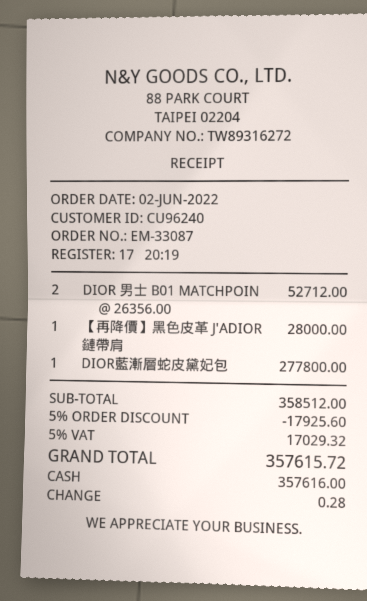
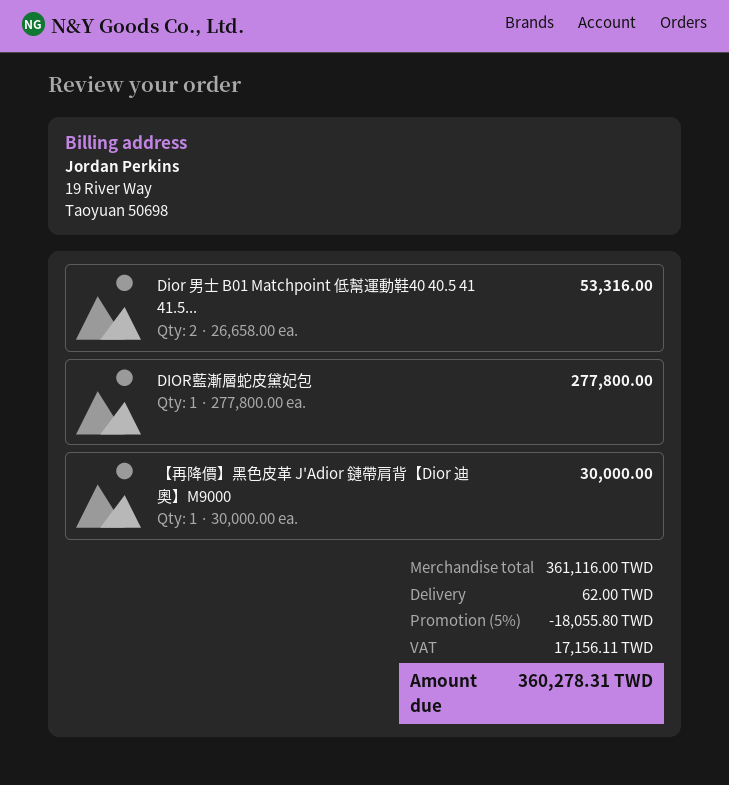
DIOR 男士 B01 MATCHPOIN: 2 x 26356.00 = 52712.00 -> 2 x 26658.00 = 53316.00
【再降價】黑色皮革 J'ADIOR 鏈帶肩: 1 x 28000.00 = 28000.00 -> 1 x 30000.00 = 30000.00
subtotal: 358512.00 -> 361116.00
discount: 5% = 17925.60 -> 5% = 18055.80
shipping: none -> 62.00
tax: 17029.32 -> 17156.11
total: 357615.72 -> 360278.31

